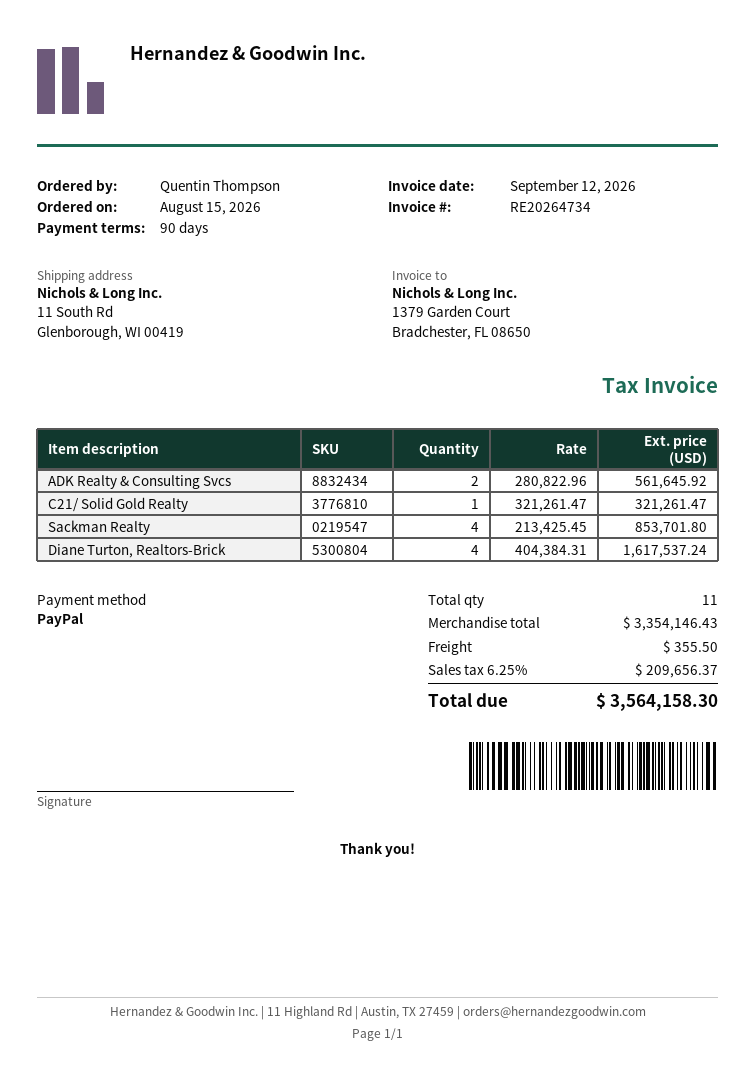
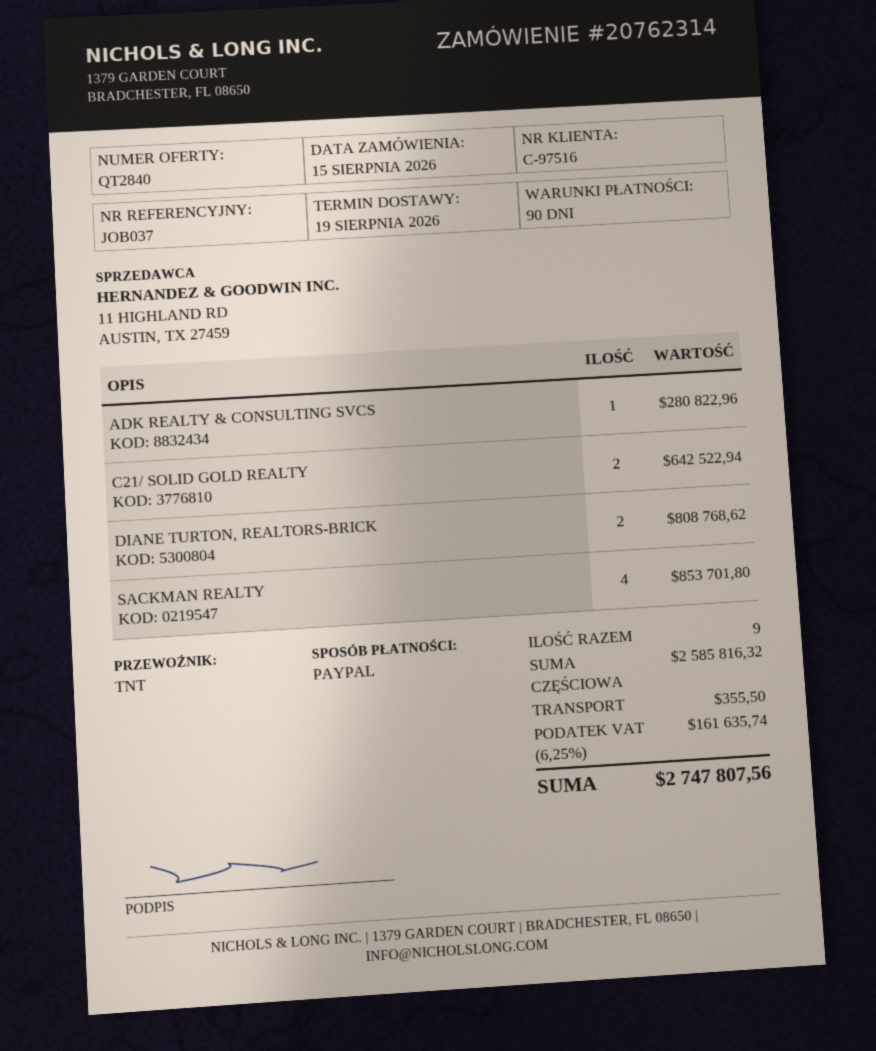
ADK Realty & Consulting Svcs: 2 for 561645.92 -> 1 for 280822.96
C21/ Solid Gold Realty: 1 for 321261.47 -> 2 for 642522.94
Diane Turton, Realtors-Brick: 4 for 1617537.24 -> 2 for 808768.62
total quantity: 11 -> 9
subtotal: 3354146.43 -> 2585816.32
tax: 6.25% = 209656.37 -> 6.25% = 161635.74
total: 3564158.30 -> 2747807.56

